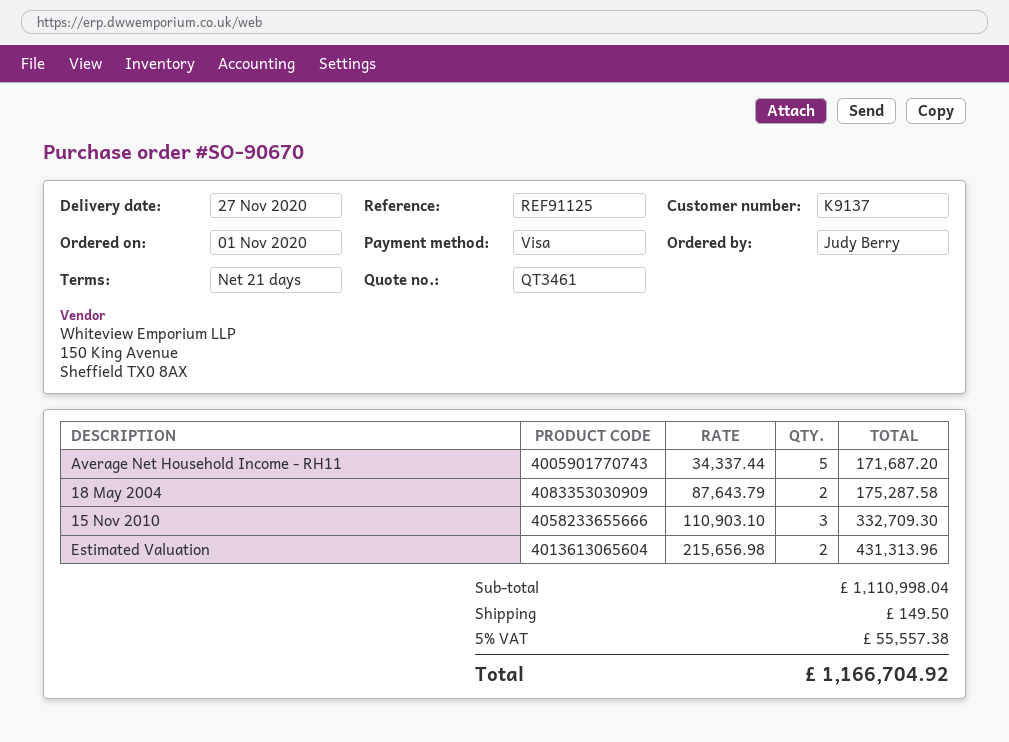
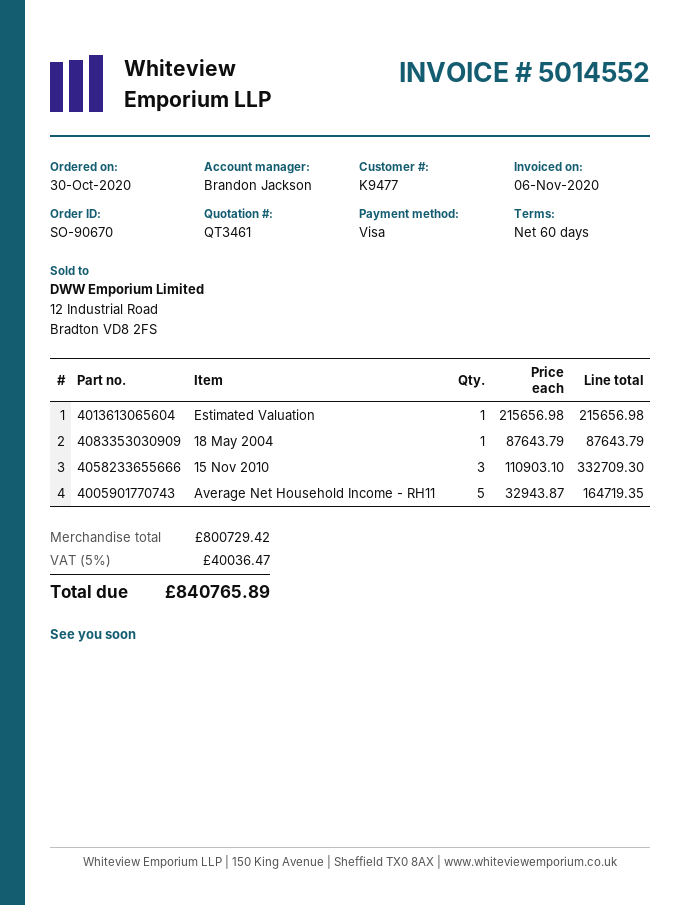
order date: 2020-11-01 -> 2020-10-30
payment terms: 21 days -> 60 days
customer number: K9137 -> K9477
Average Net Household Income - RH11: 5 x 34337.44 = 171687.20 -> 5 x 32943.87 = 164719.35
18 May 2004: 2 x 87643.79 = 175287.58 -> 1 x 87643.79 = 87643.79
Estimated Valuation: 2 x 215656.98 = 431313.96 -> 1 x 215656.98 = 215656.98
subtotal: 1110998.04 -> 800729.42
shipping: 149.50 -> none
tax: 5% = 55557.38 -> 5% = 40036.47
total: 1166704.92 -> 840765.89

